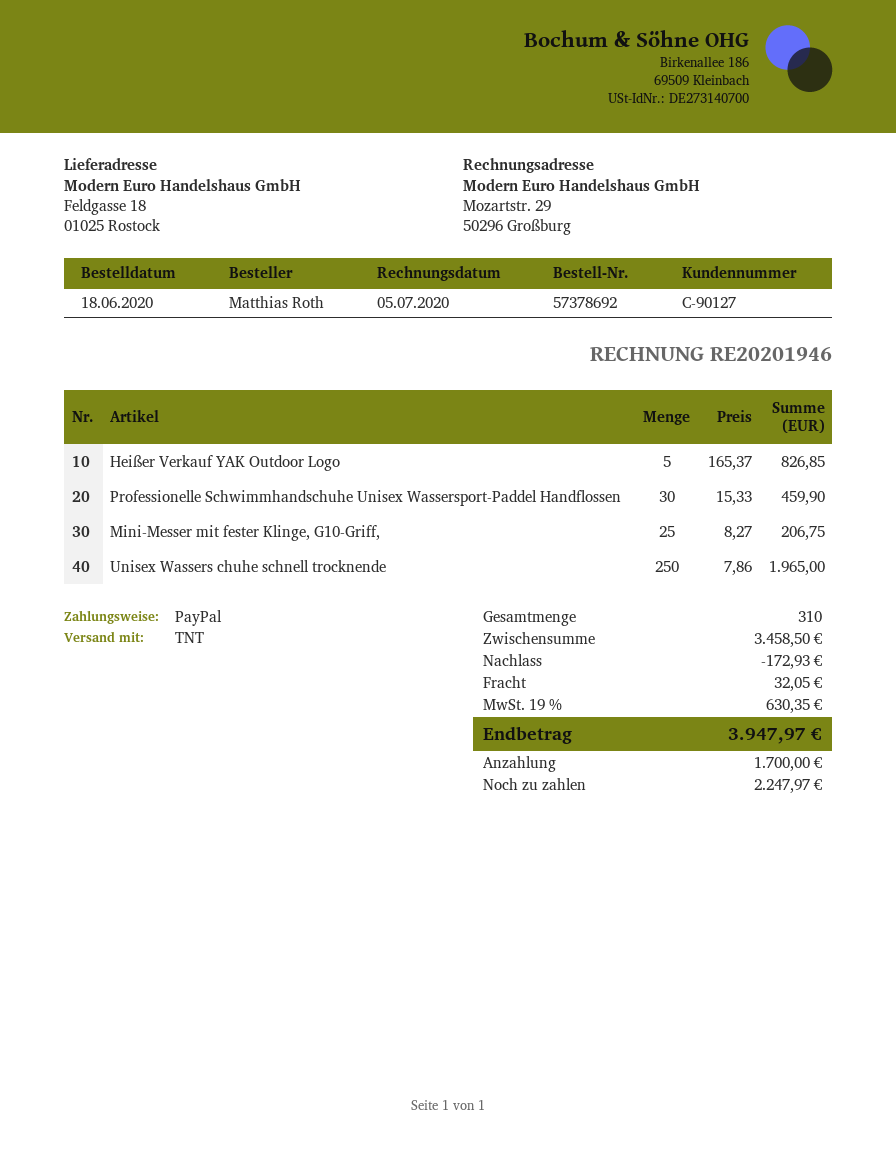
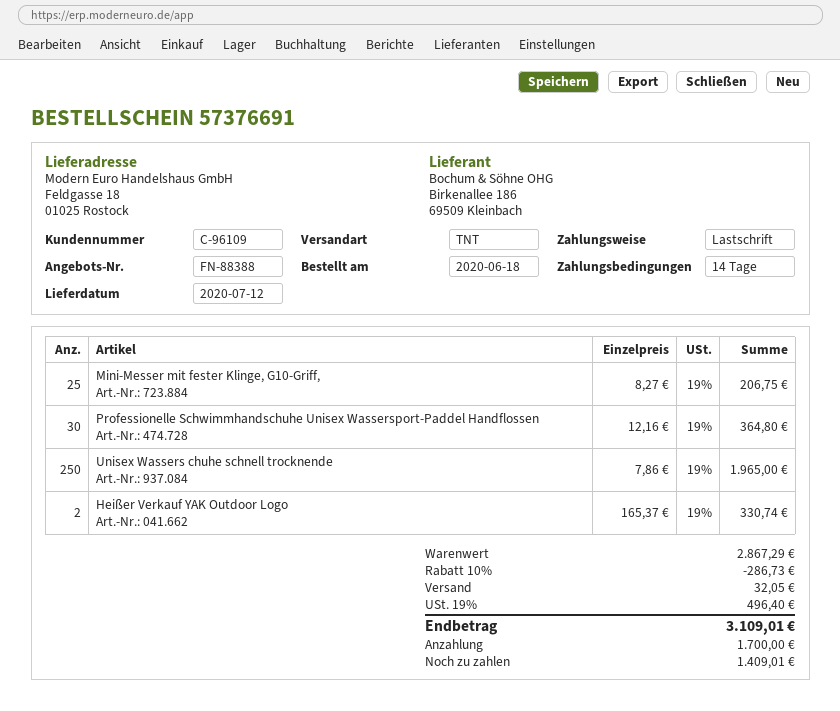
order number: 57378692 -> 57376691
customer number: C-90127 -> C-96109
payment method: PayPal -> direct debit
Heißer Verkauf YAK Outdoor Logo: 5 x 165.37 = 826.85 -> 2 x 165.37 = 330.74
Professionelle Schwimmhandschuhe Unisex Wassersport-Paddel Handflossen: 30 x 15.33 = 459.90 -> 30 x 12.16 = 364.80
subtotal: 3458.50 -> 2867.29
discount: 172.93 -> 286.73
tax: 19% = 630.35 -> 19% = 496.40
total: 3947.97 -> 3109.01
balance: 2247.97 -> 1409.01

